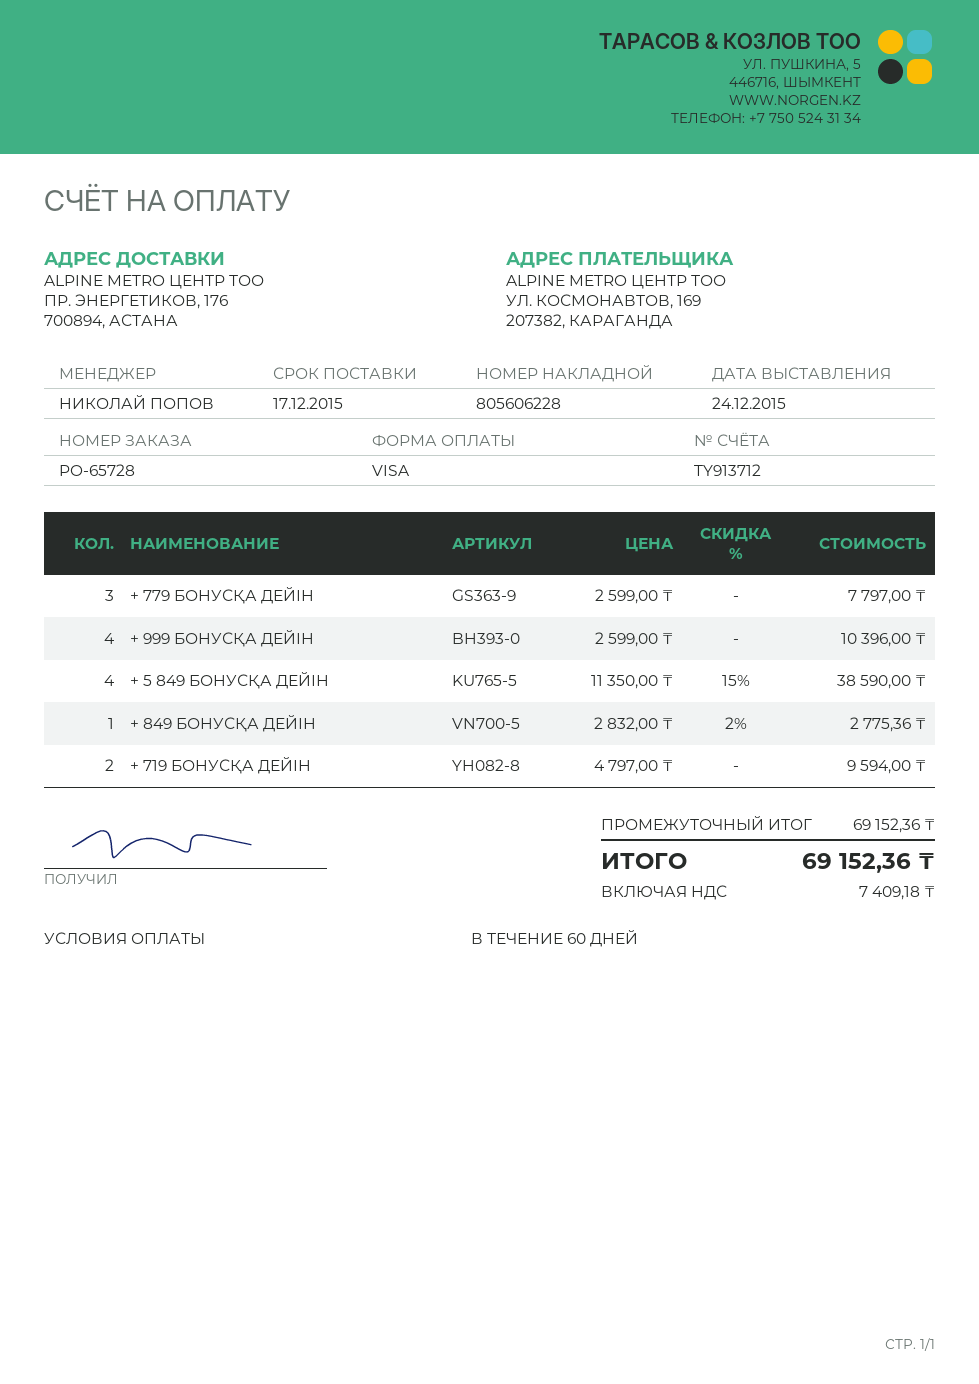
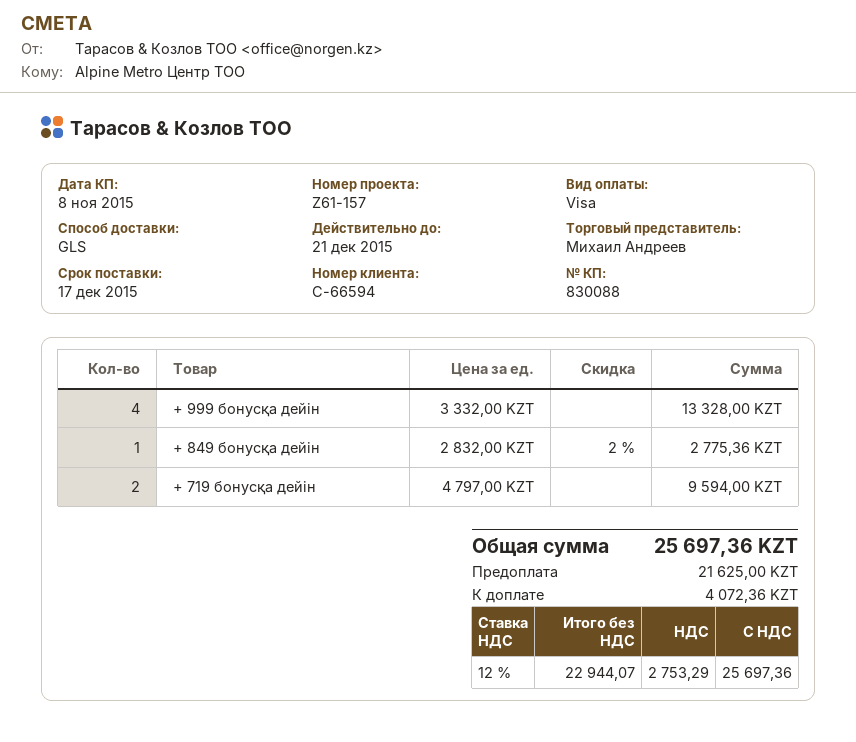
sales rep: НИКОЛАЙ ПОПОВ -> Михаил Андреев
+ 779 БОНУСҚА ДЕЙІН: 3 x 2599.00 = 7797.00 -> none
+ 999 БОНУСҚА ДЕЙІН: 4 x 2599.00 = 10396.00 -> 4 x 3332.00 = 13328.00
+ 5 849 БОНУСҚА ДЕЙІН: 4 x 11350.00 - 15% = 38590.00 -> none
tax: 7409.18 -> 2753.29
total: 69152.36 -> 25697.36

